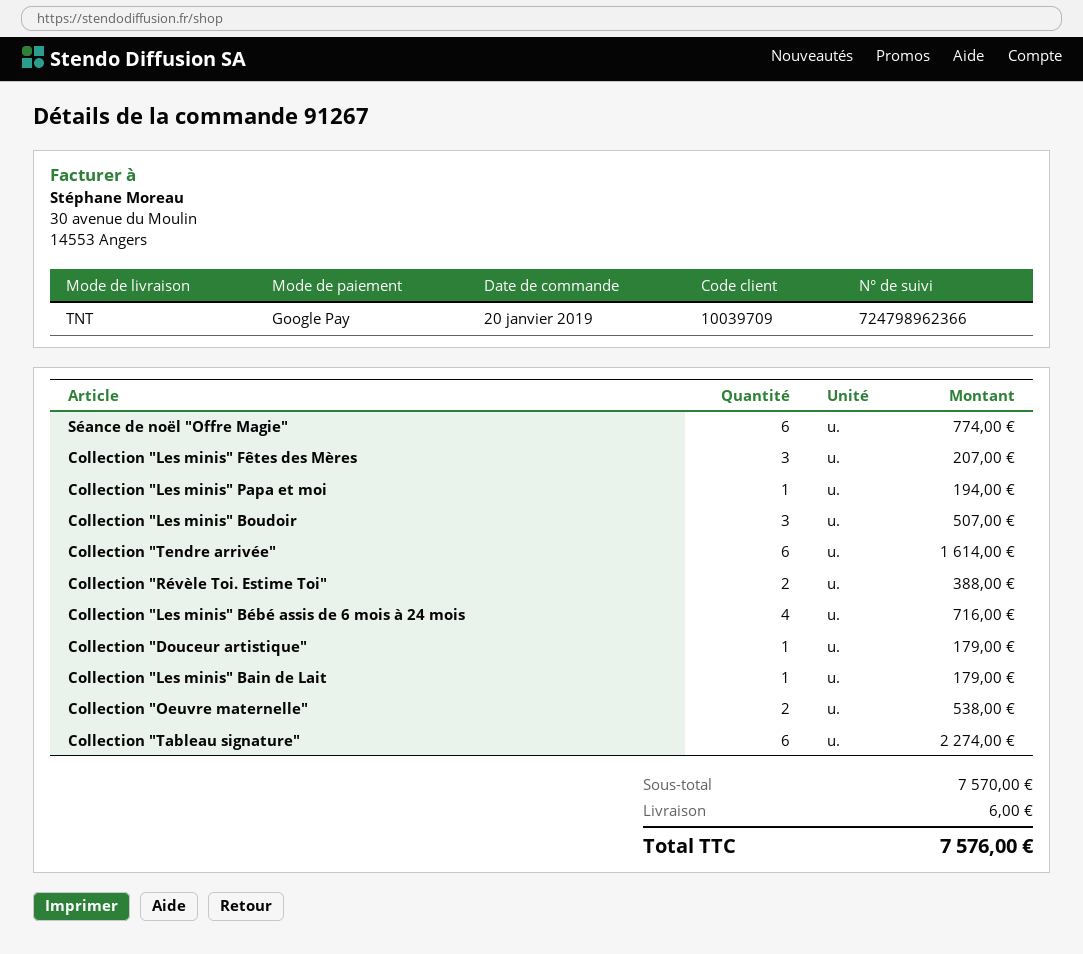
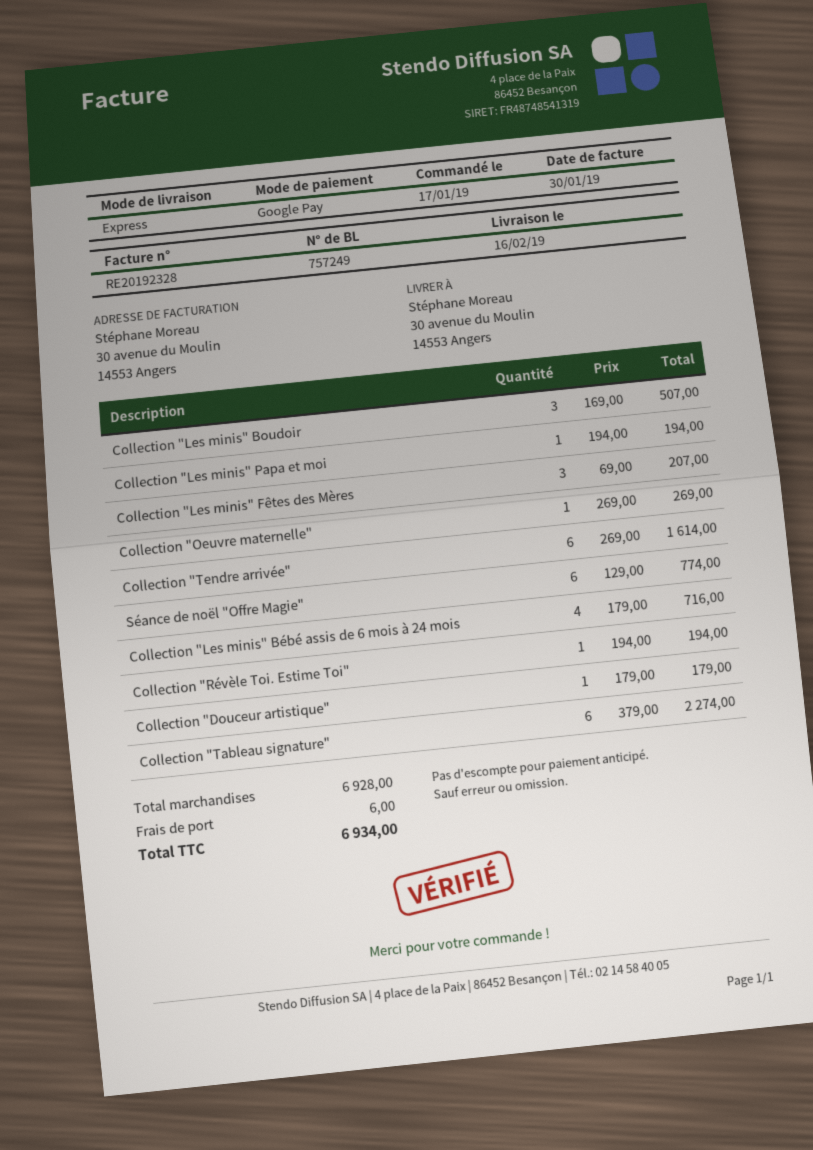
order date: 2019-01-20 -> 2019-01-17
shipping method: TNT -> express
Collection "Révèle Toi. Estime Toi": 2 for 388.00 -> 1 for 194.00
Collection "Les minis" Bain de Lait: 1 for 179.00 -> none
Collection "Oeuvre maternelle": 2 for 538.00 -> 1 for 269.00
subtotal: 7570.00 -> 6928.00
total: 7576.00 -> 6934.00

